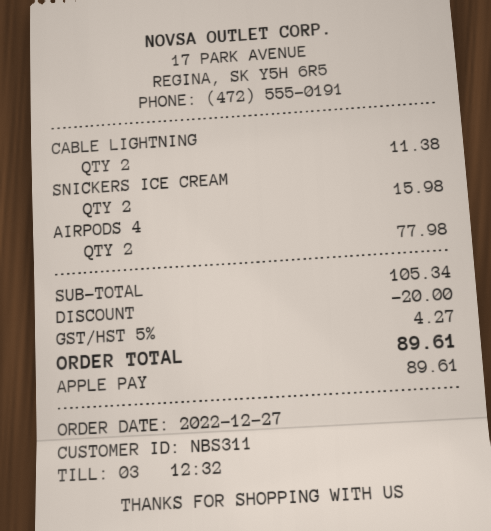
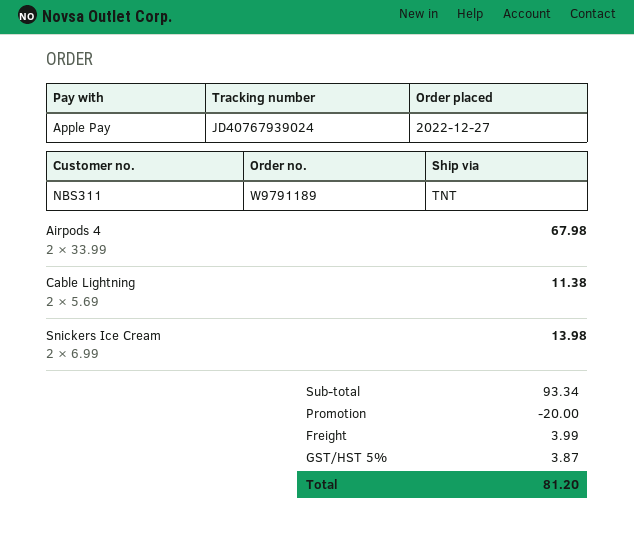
SNICKERS ICE CREAM: 2 for 15.98 -> 2 for 13.98
AIRPODS 4: 2 for 77.98 -> 2 for 67.98
subtotal: 105.34 -> 93.34
shipping: none -> 3.99
tax: 5% = 4.27 -> 5% = 3.87
total: 89.61 -> 81.20

